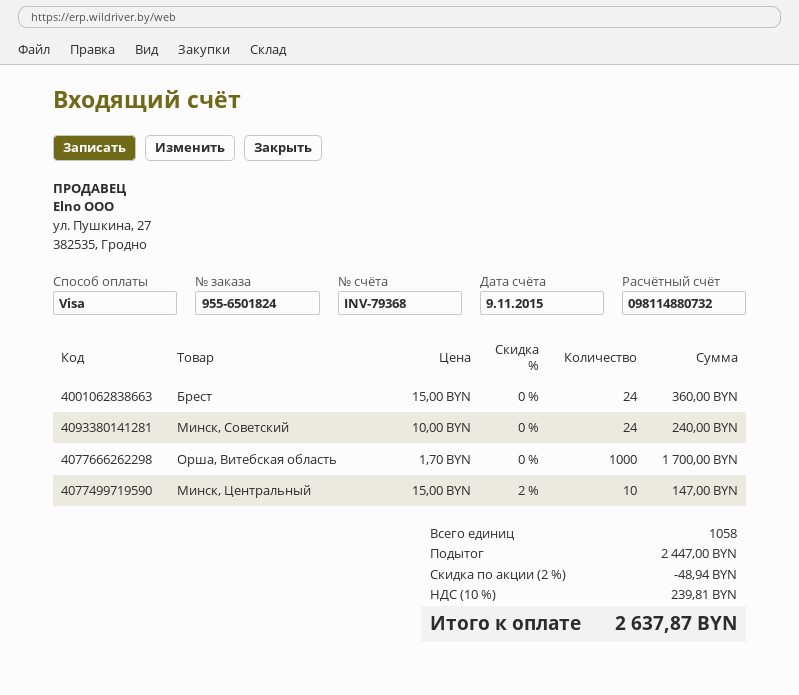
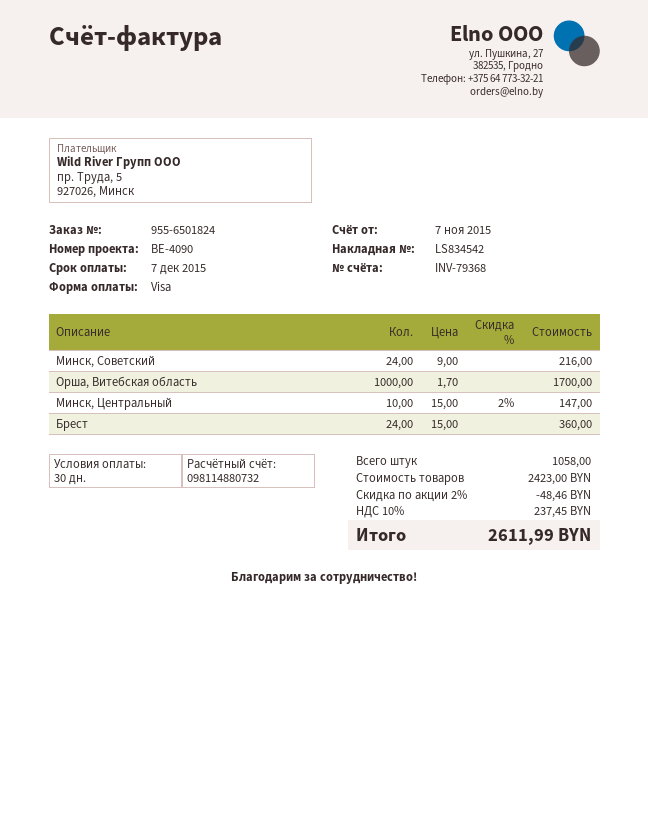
invoice date: 2015-11-09 -> 2015-11-07
Минск, Советский: 24 x 10.00 = 240.00 -> 24 x 9.00 = 216.00
subtotal: 2447.00 -> 2423.00
discount: 2% = 48.94 -> 2% = 48.46
tax: 10% = 239.81 -> 10% = 237.45
total: 2637.87 -> 2611.99

